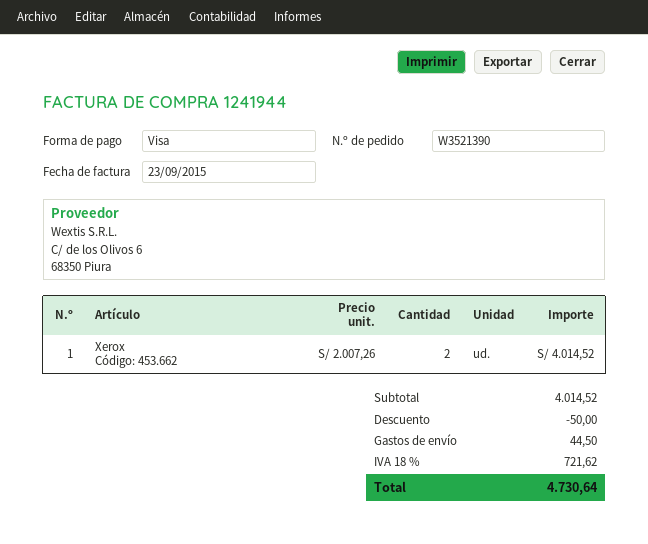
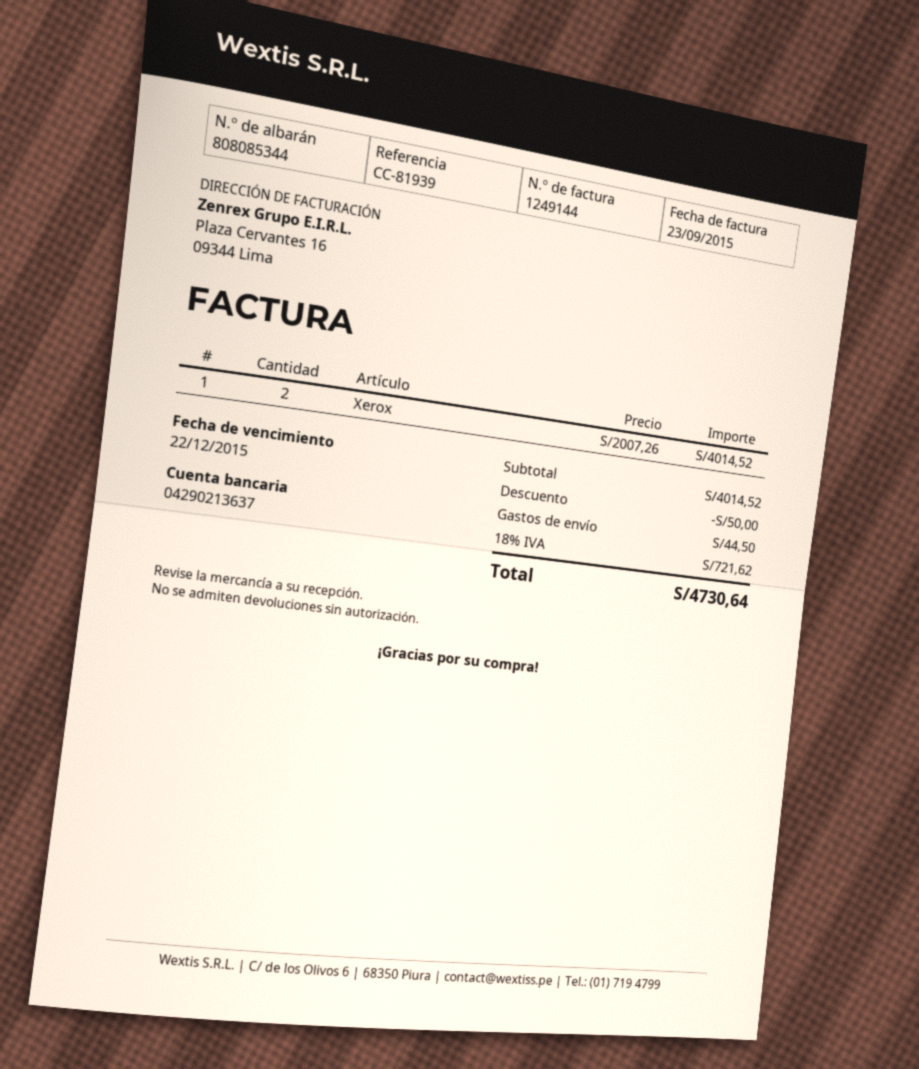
invoice number: 1241944 -> 1249144

